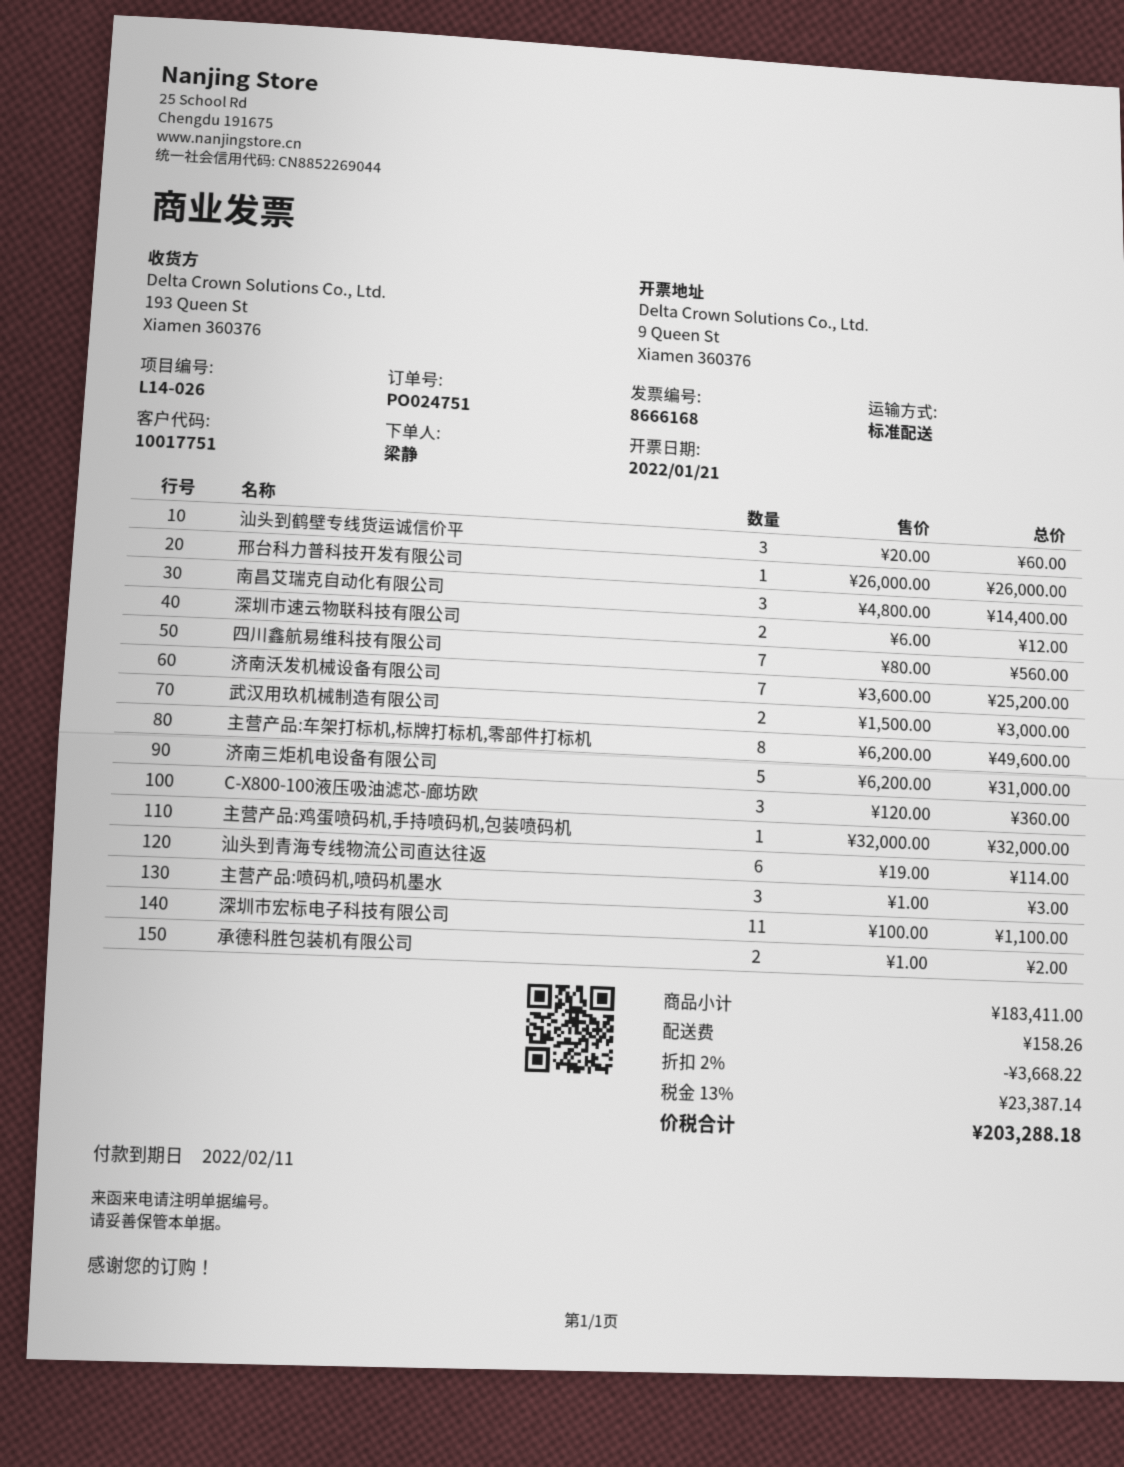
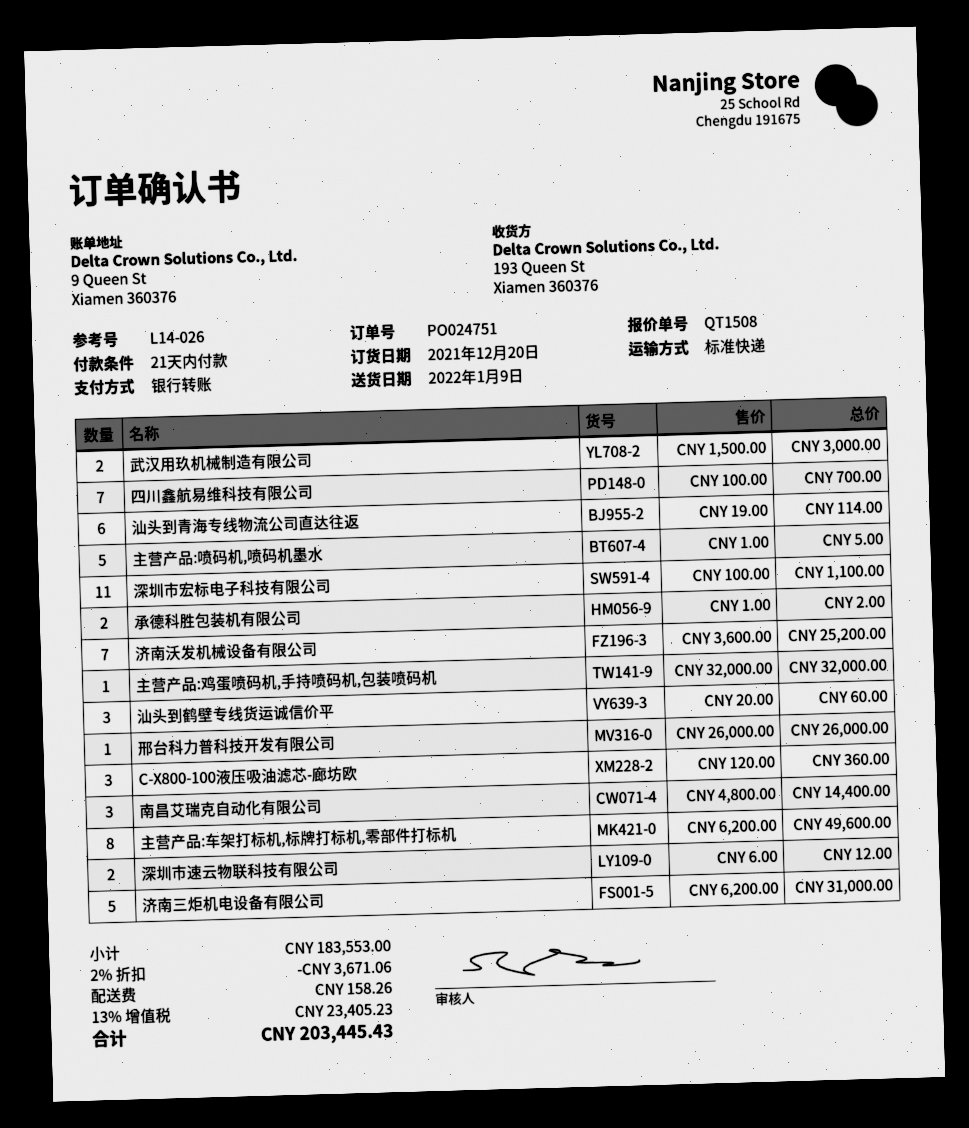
四川鑫航易维科技有限公司: 7 x 80.00 = 560.00 -> 7 x 100.00 = 700.00
主营产品:喷码机,喷码机墨水: 3 x 1.00 = 3.00 -> 5 x 1.00 = 5.00
subtotal: 183411.00 -> 183553.00
discount: 2% = 3668.22 -> 2% = 3671.06
tax: 13% = 23387.14 -> 13% = 23405.23
total: 203288.18 -> 203445.43

